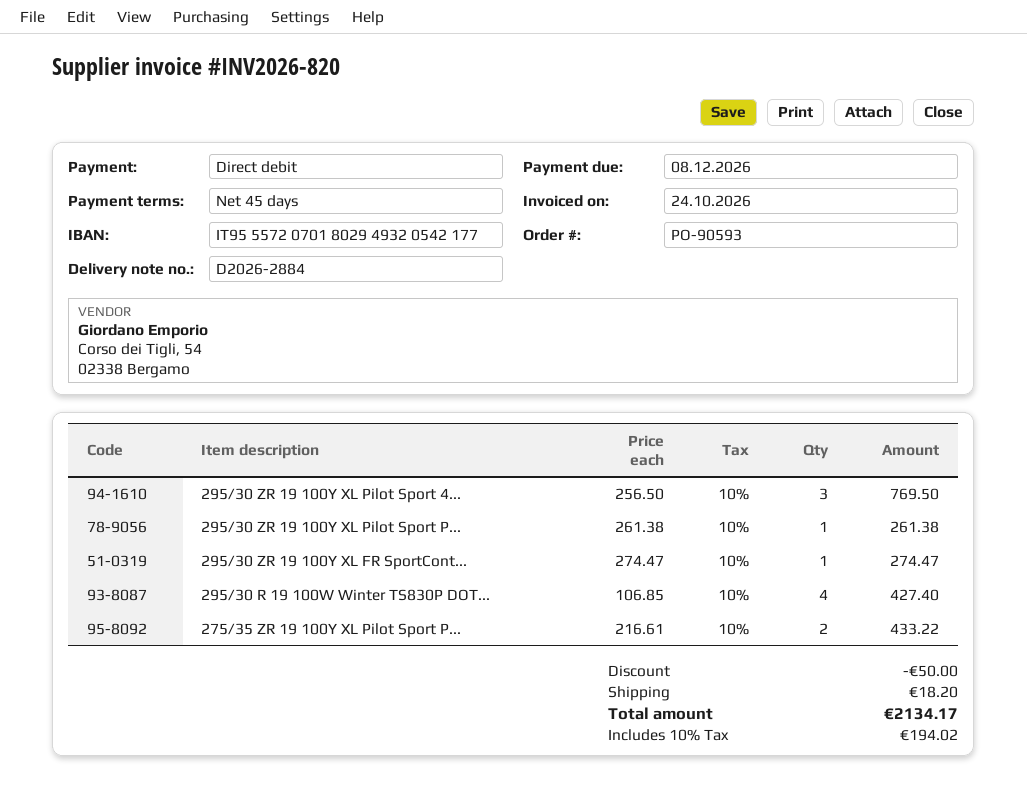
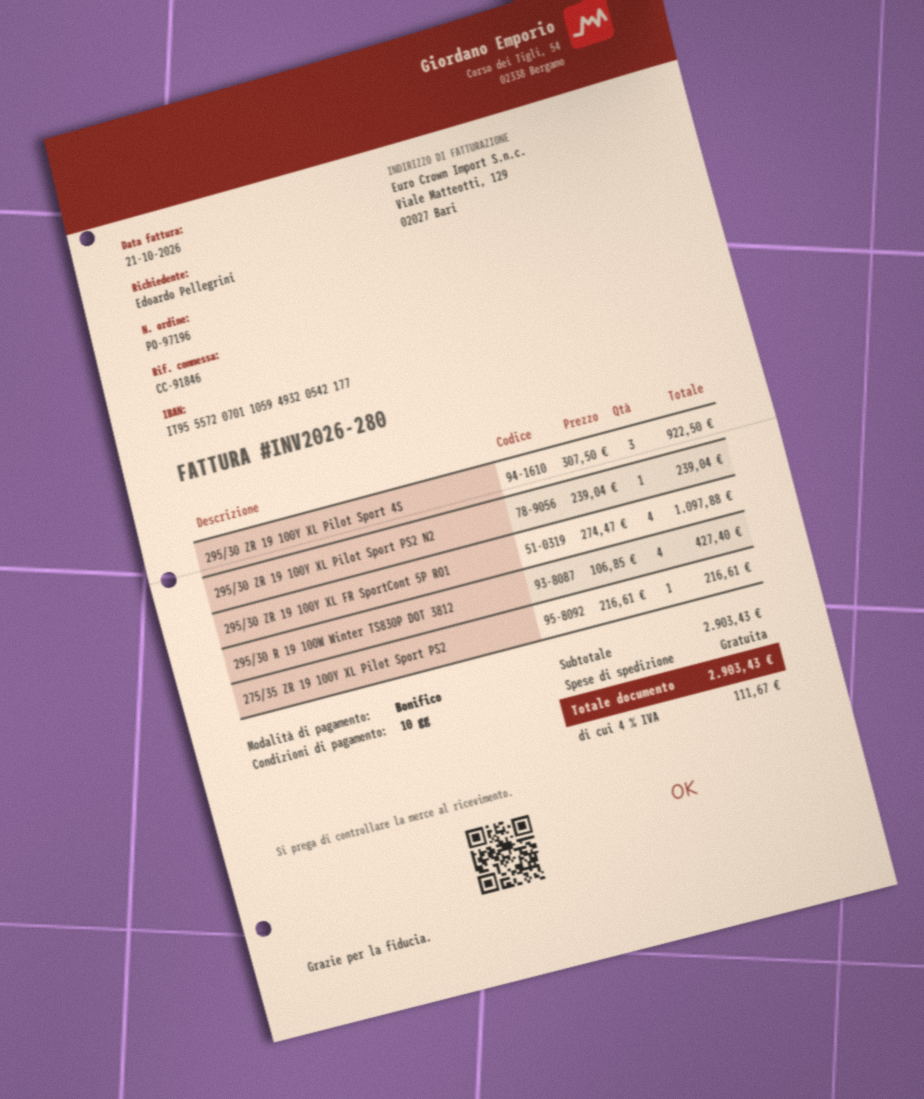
order number: PO-90593 -> PO-97196
invoice number: INV2026-820 -> INV2026-280
invoice date: 2026-10-24 -> 2026-10-21
payment terms: 45 days -> 10 days
payment method: direct debit -> bank transfer
bank account: IT9555720701802949320542177 -> IT9555720701105949320542177
295/30 ZR 19 100Y XL Pilot Sport 4...: 3 x 256.50 = 769.50 -> 3 x 307.50 = 922.50
295/30 ZR 19 100Y XL Pilot Sport P...: 1 x 261.38 = 261.38 -> 1 x 239.04 = 239.04
295/30 ZR 19 100Y XL FR SportCont...: 1 x 274.47 = 274.47 -> 4 x 274.47 = 1097.88
275/35 ZR 19 100Y XL Pilot Sport P...: 2 x 216.61 = 433.22 -> 1 x 216.61 = 216.61
discount: 50.00 -> none
shipping: 18.20 -> 0.00
tax: 10% = 194.02 -> 4% = 111.67
total: 2134.17 -> 2903.43

